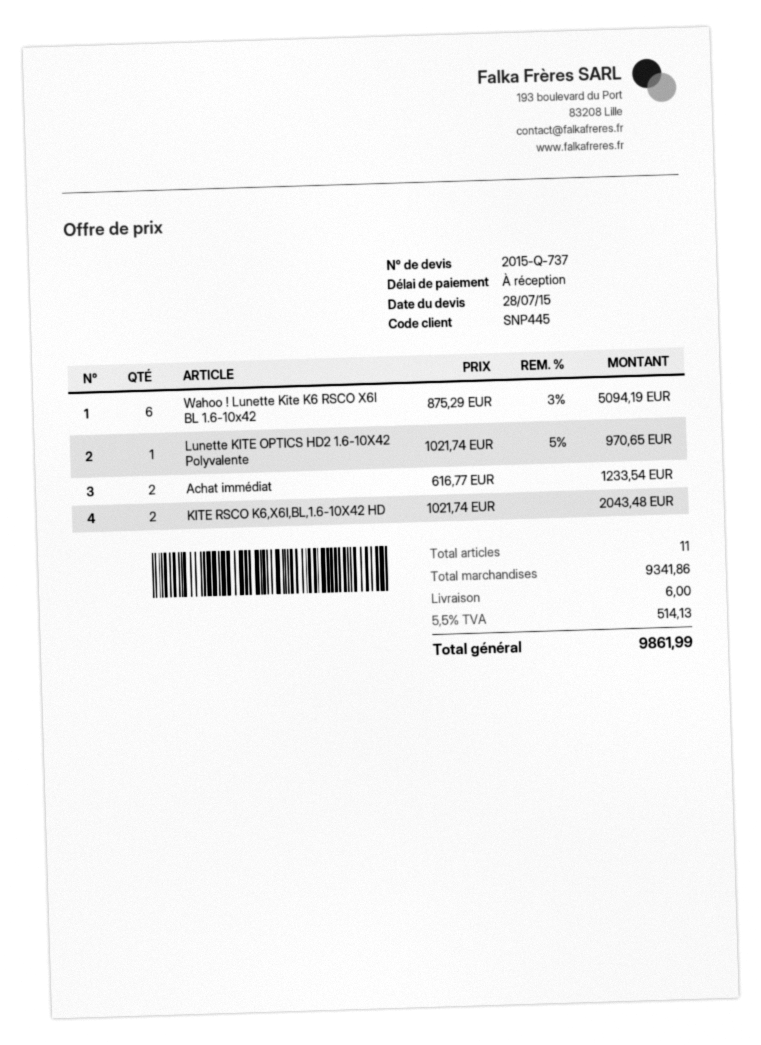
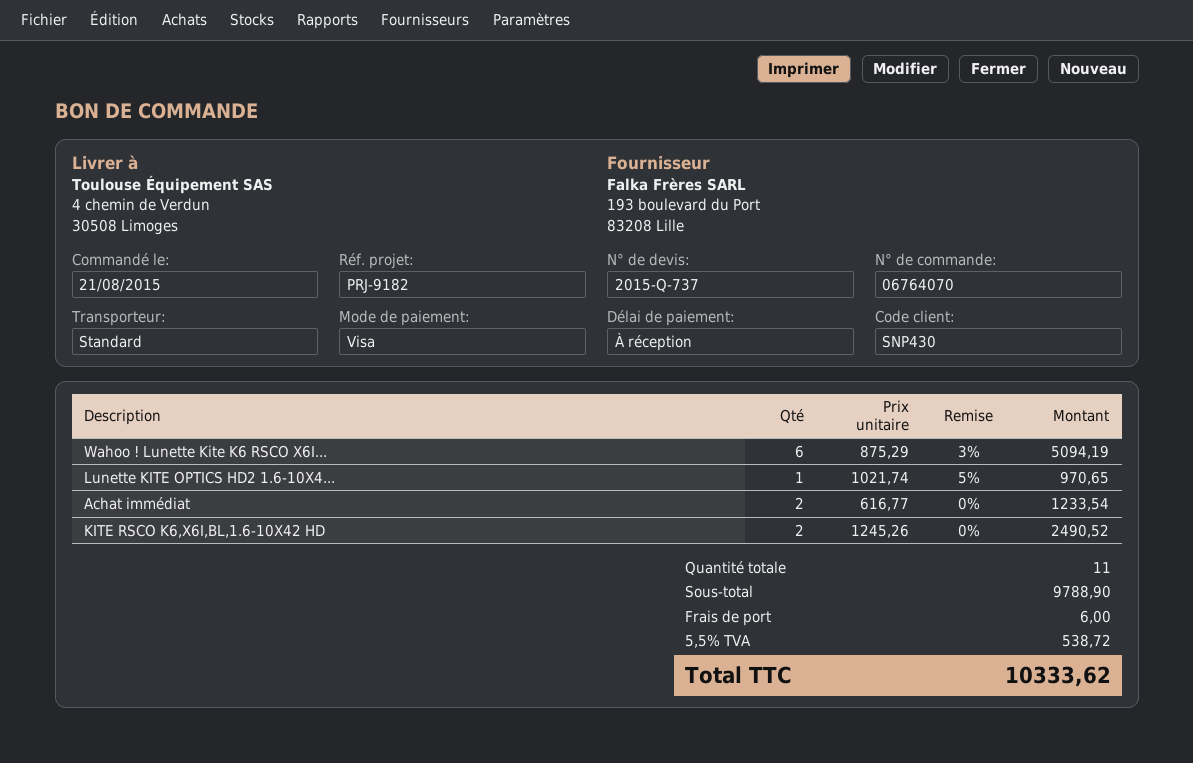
customer number: SNP445 -> SNP430
KITE RSCO K6,X6I,BL,1.6-10X42 HD: 2 x 1021.74 = 2043.48 -> 2 x 1245.26 = 2490.52
subtotal: 9341.86 -> 9788.90
tax: 5.5% = 514.13 -> 5.5% = 538.72
total: 9861.99 -> 10333.62

